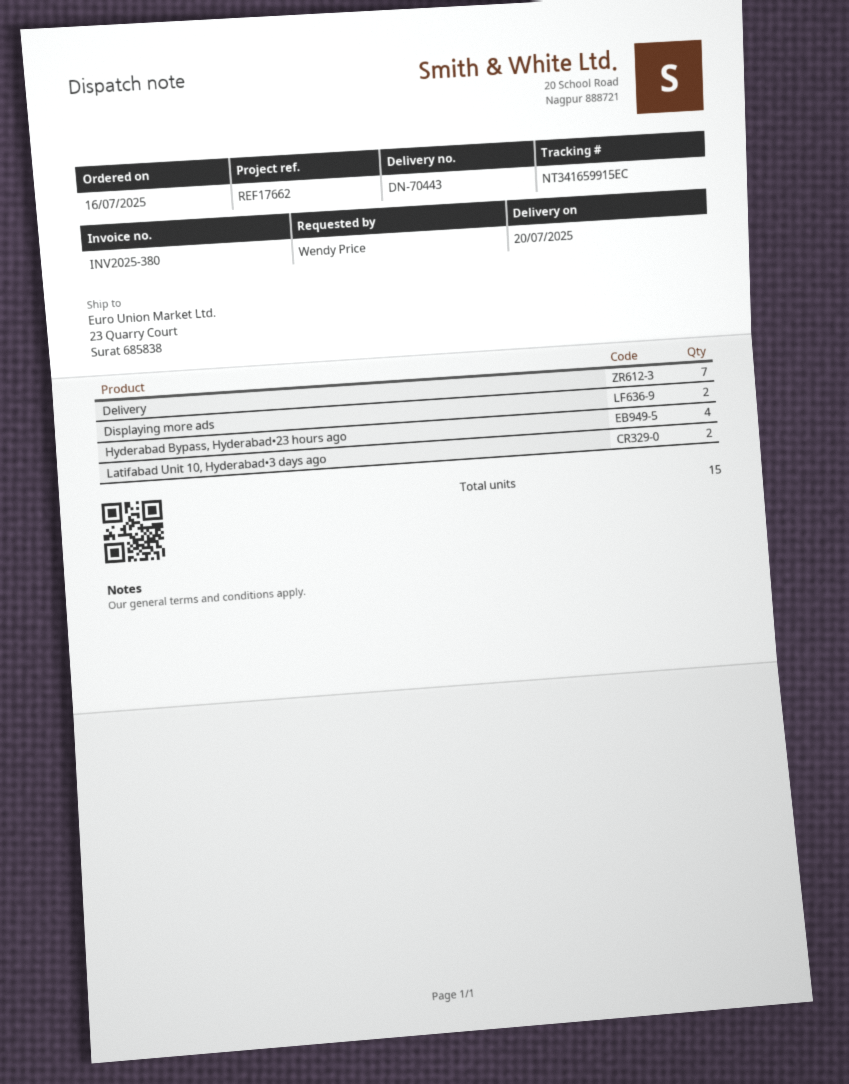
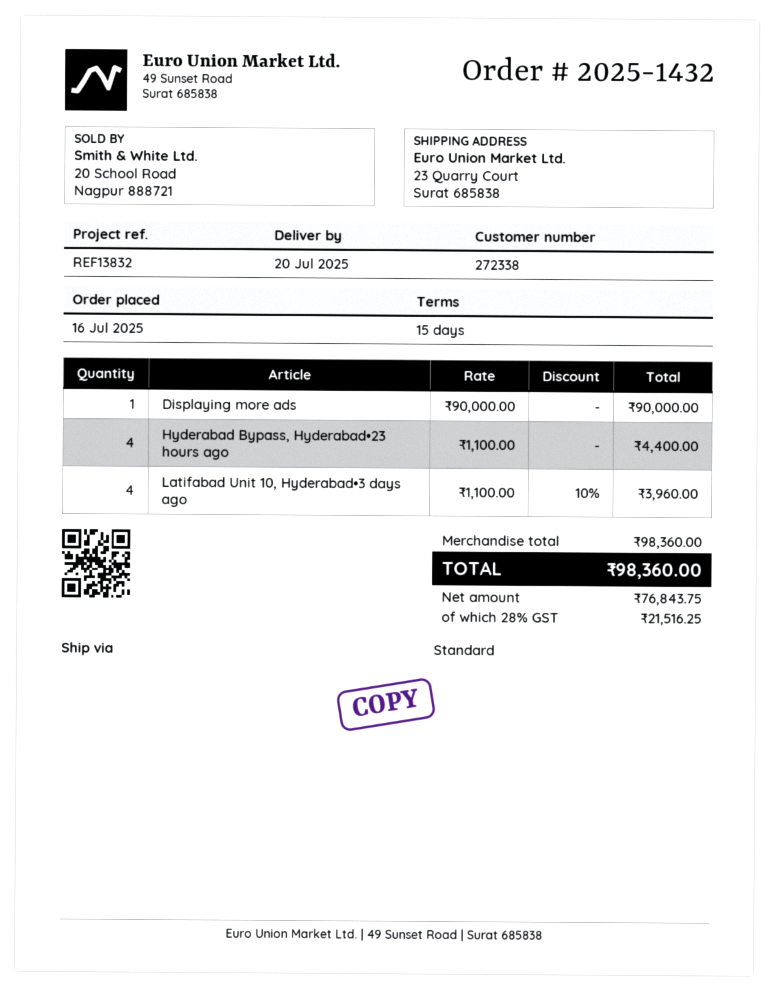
reference: REF17662 -> REF13832
Delivery: 7 -> none
Displaying more ads: 2 -> 1
Latifabad Unit 10, Hyderabad•3 days ago: 2 -> 4

